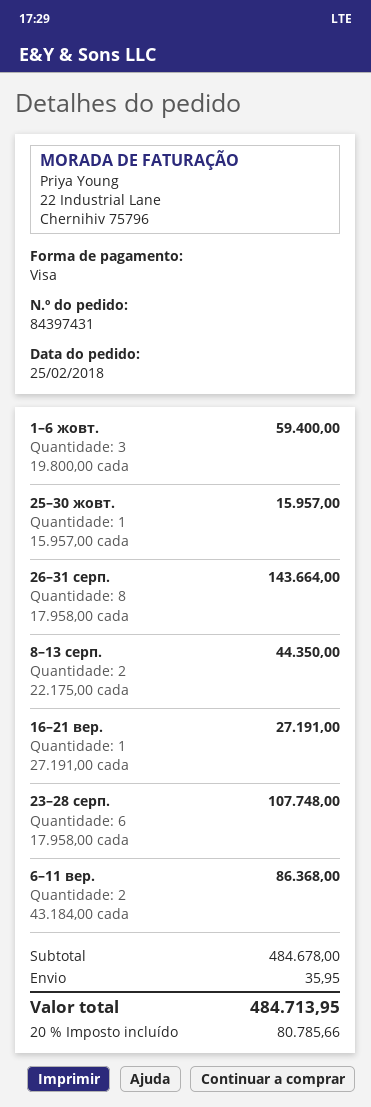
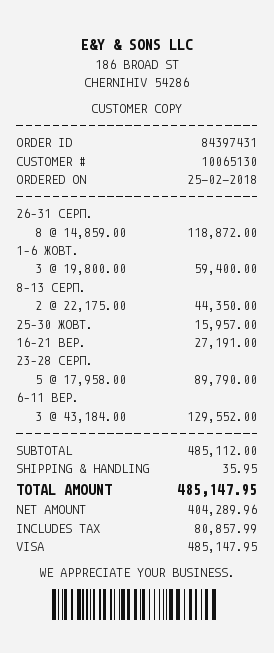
26–31 серп.: 8 x 17958.00 = 143664.00 -> 8 x 14859.00 = 118872.00
23–28 серп.: 6 x 17958.00 = 107748.00 -> 5 x 17958.00 = 89790.00
6–11 вер.: 2 x 43184.00 = 86368.00 -> 3 x 43184.00 = 129552.00
subtotal: 484678.00 -> 485112.00
tax: 80785.66 -> 80857.99
total: 484713.95 -> 485147.95

